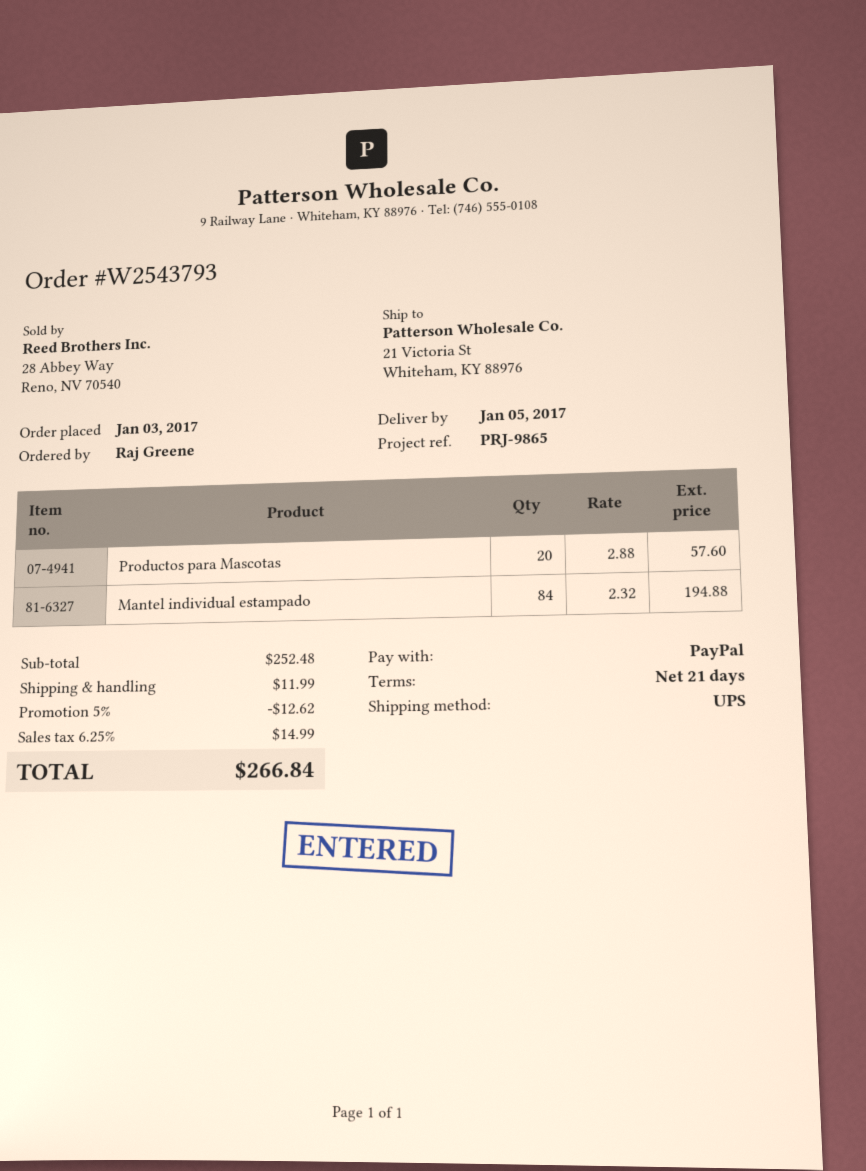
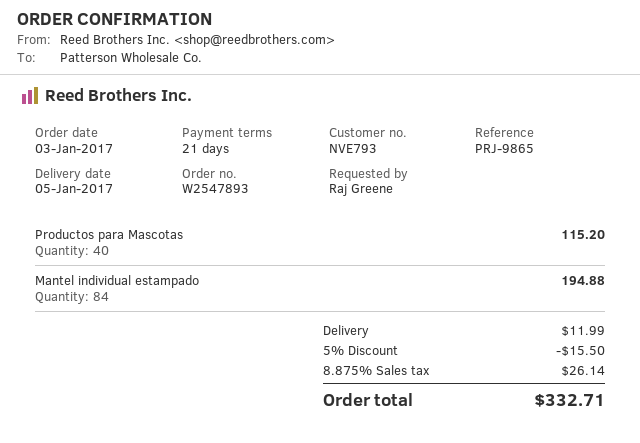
order number: W2543793 -> W2547893
Productos para Mascotas: 20 for 57.60 -> 40 for 115.20
discount: 5% = 12.62 -> 5% = 15.50
tax: 6.25% = 14.99 -> 8.875% = 26.14
total: 266.84 -> 332.71

